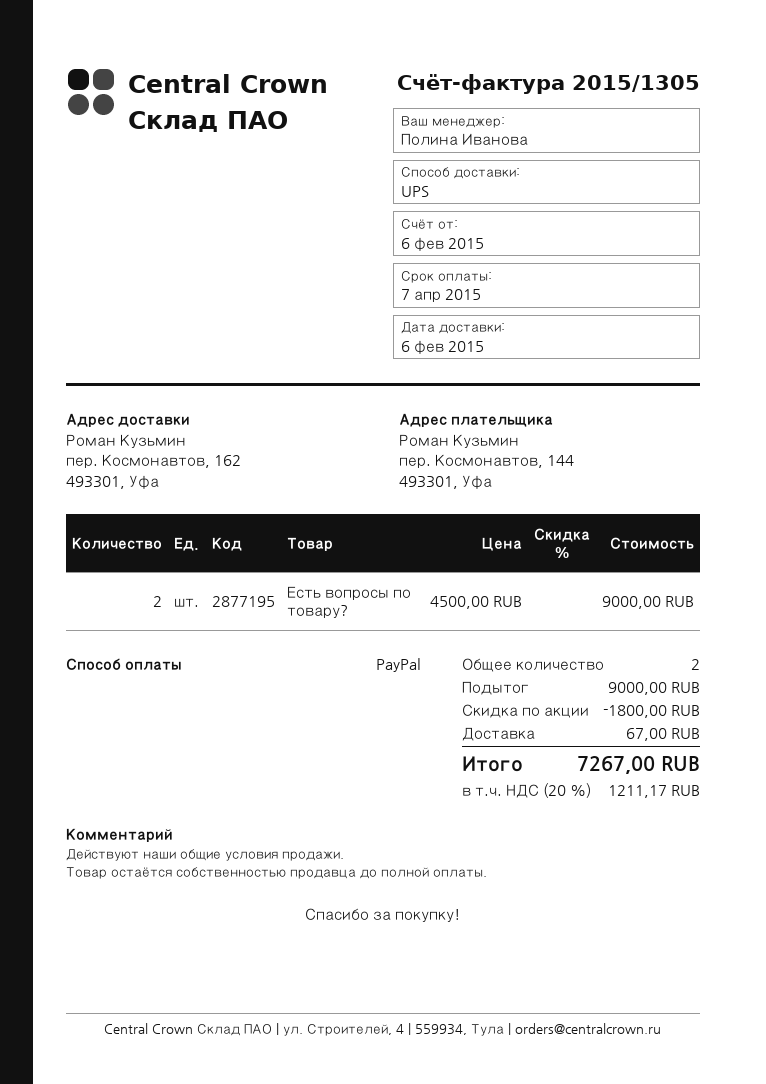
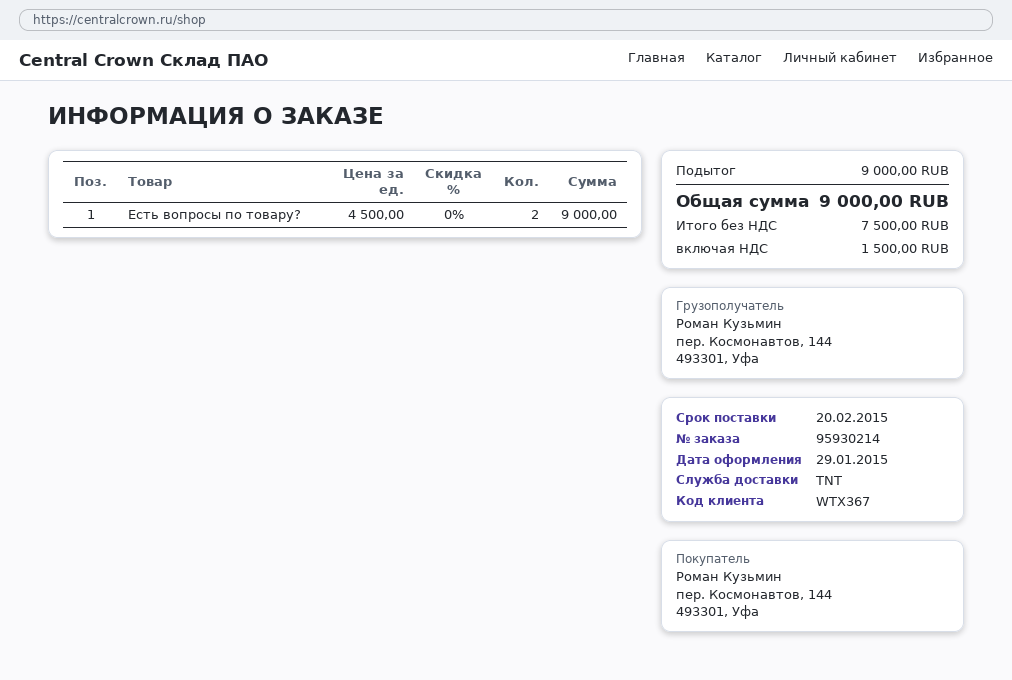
delivery date: 2015-02-06 -> 2015-02-20
shipping method: UPS -> TNT
ship to: пер. Космонавтов, 162, 493301, Уфа -> пер. Космонавтов, 144, 493301, Уфа
discount: 1800.00 -> none
shipping: 67.00 -> none
tax: 1211.17 -> 1500.00
total: 7267.00 -> 9000.00

